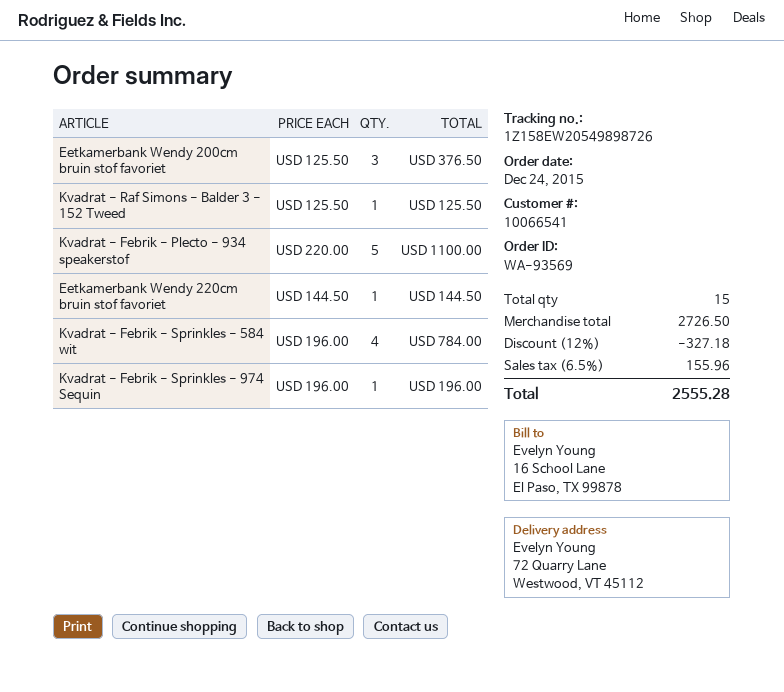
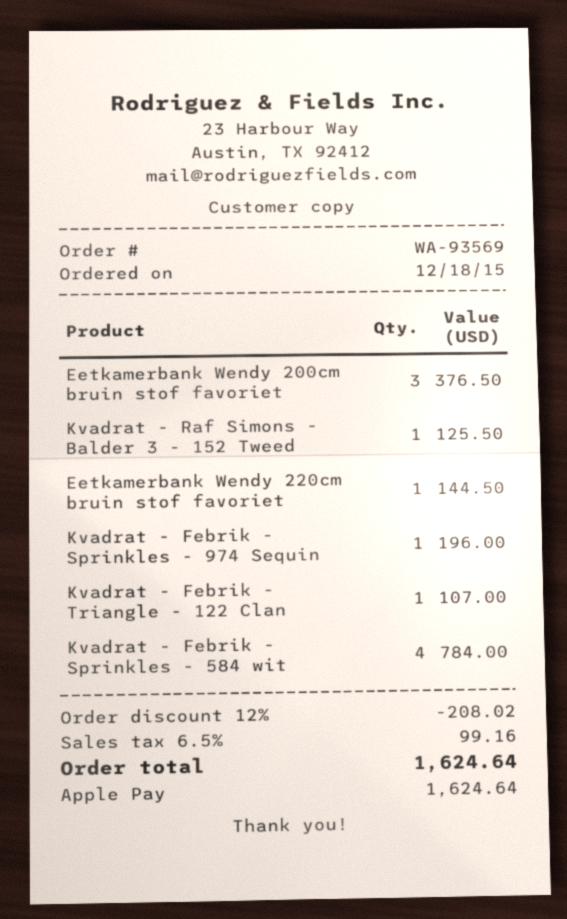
order date: 2015-12-24 -> 2015-12-18
Kvadrat - Febrik - Plecto - 934 speakerstof: 5 for 1100.00 -> none
Kvadrat - Febrik - Triangle - 122 Clan: none -> 1 for 107.00
discount: 12% = 327.18 -> 12% = 208.02
tax: 6.5% = 155.96 -> 6.5% = 99.16
total: 2555.28 -> 1624.64

